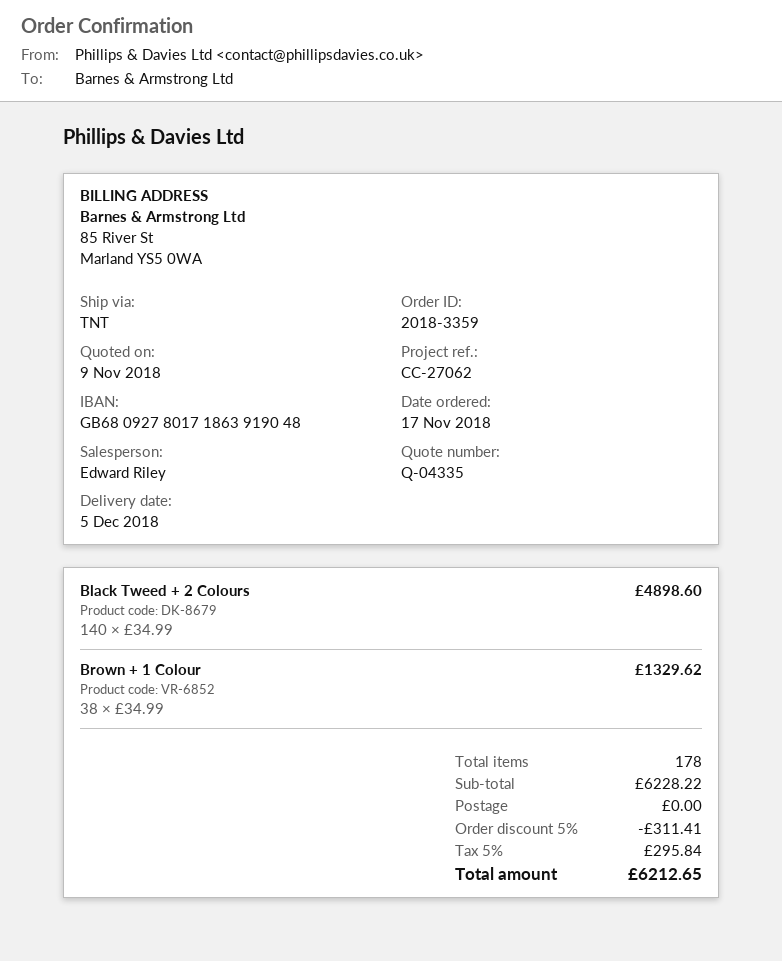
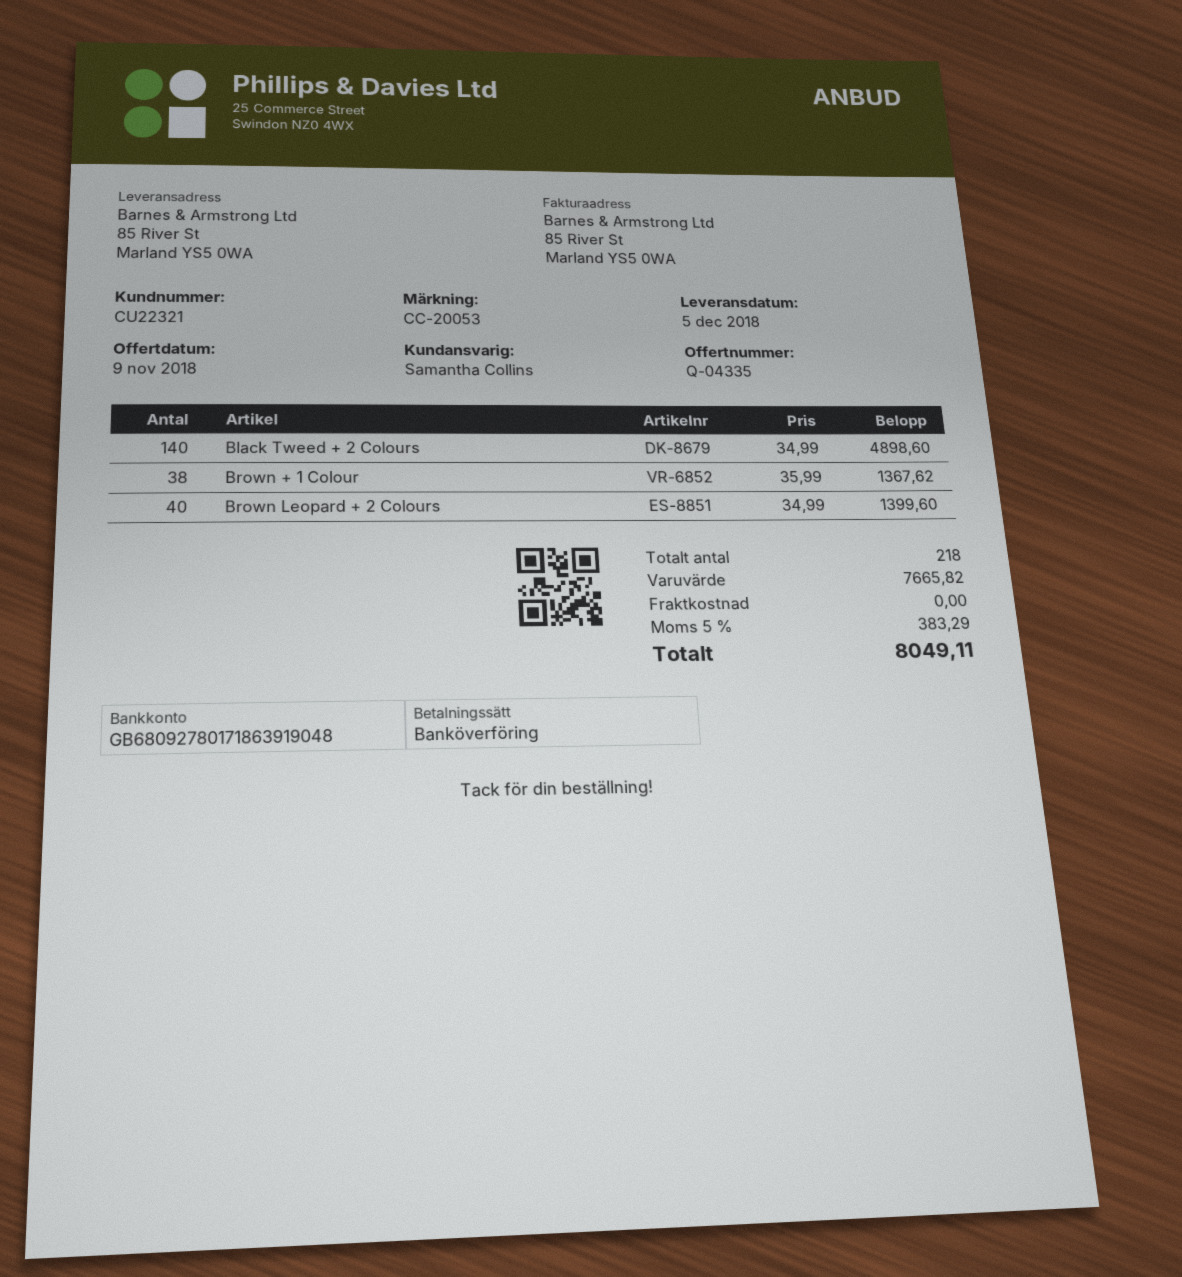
reference: CC-27062 -> CC-20053
sales rep: Edward Riley -> Samantha Collins
Brown + 1 Colour: 38 x 34.99 = 1329.62 -> 38 x 35.99 = 1367.62
Brown Leopard + 2 Colours: none -> 40 x 34.99 = 1399.60
total quantity: 178 -> 218
subtotal: 6228.22 -> 7665.82
discount: 5% = 311.41 -> none
tax: 5% = 295.84 -> 5% = 383.29
total: 6212.65 -> 8049.11

